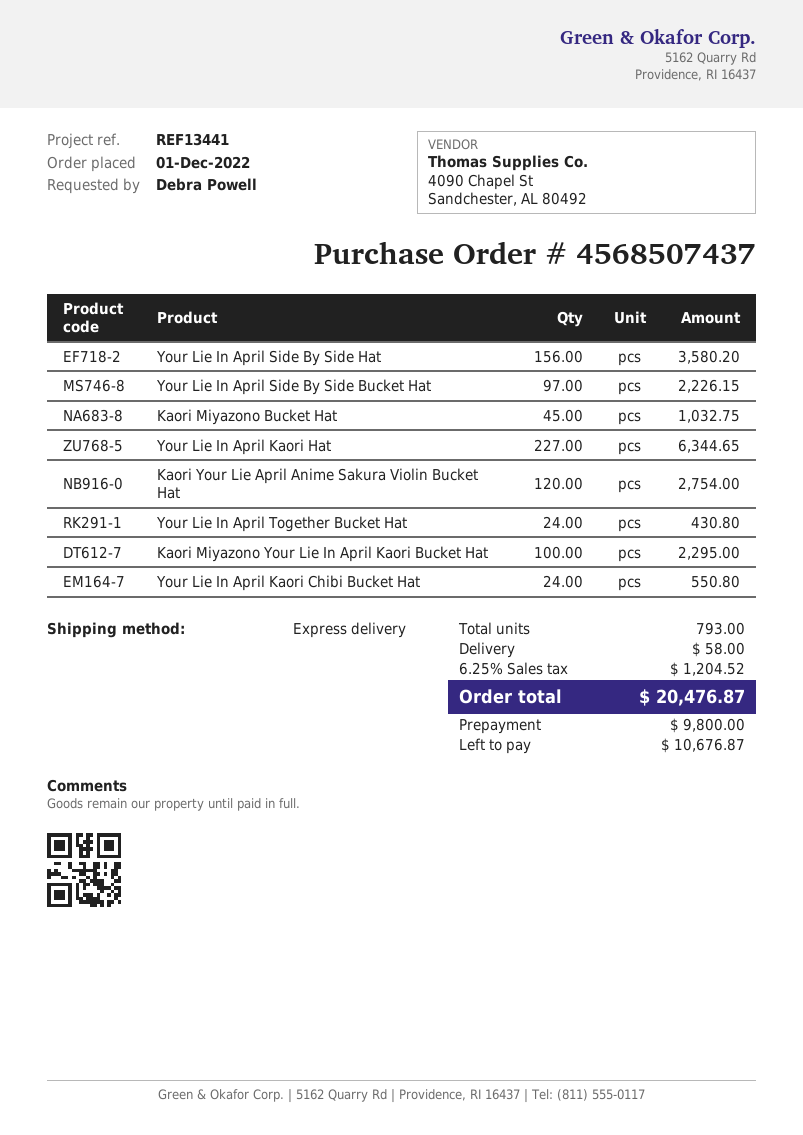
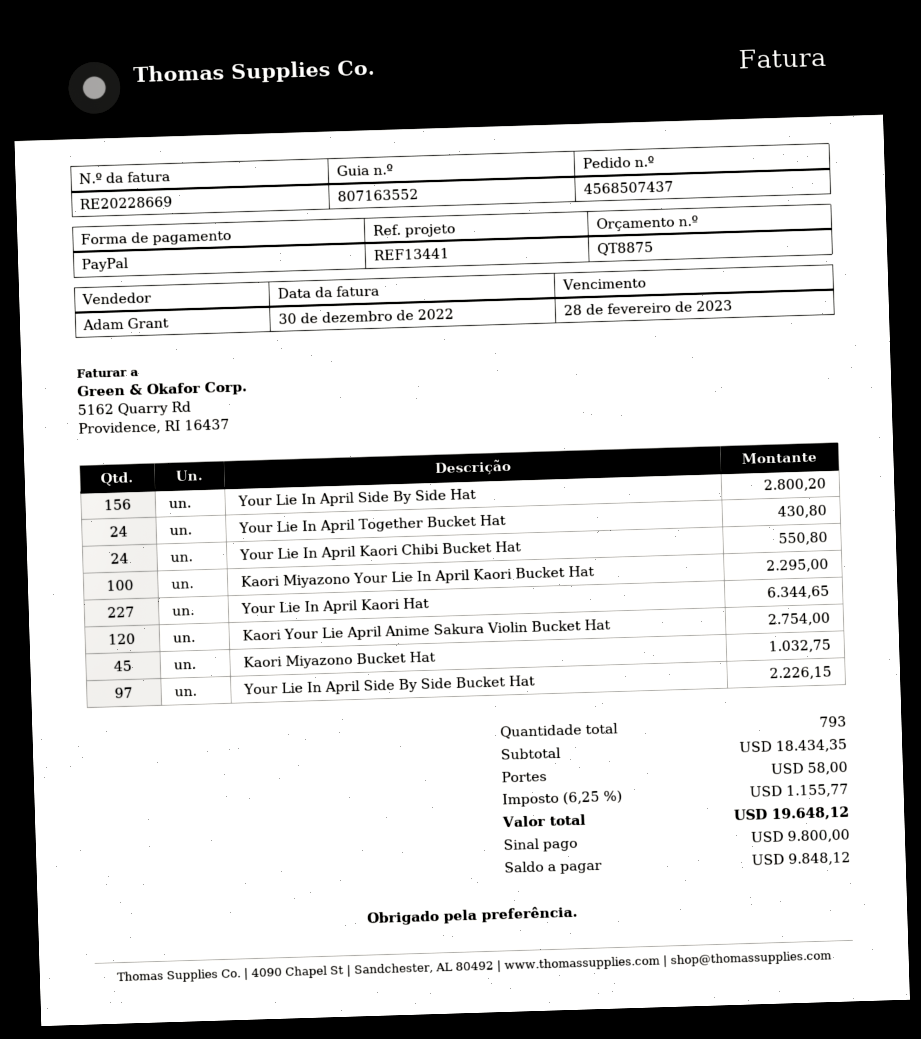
Your Lie In April Side By Side Hat: 156 for 3580.20 -> 156 for 2800.20
tax: 6.25% = 1204.52 -> 6.25% = 1155.77
total: 20476.87 -> 19648.12
balance: 10676.87 -> 9848.12

